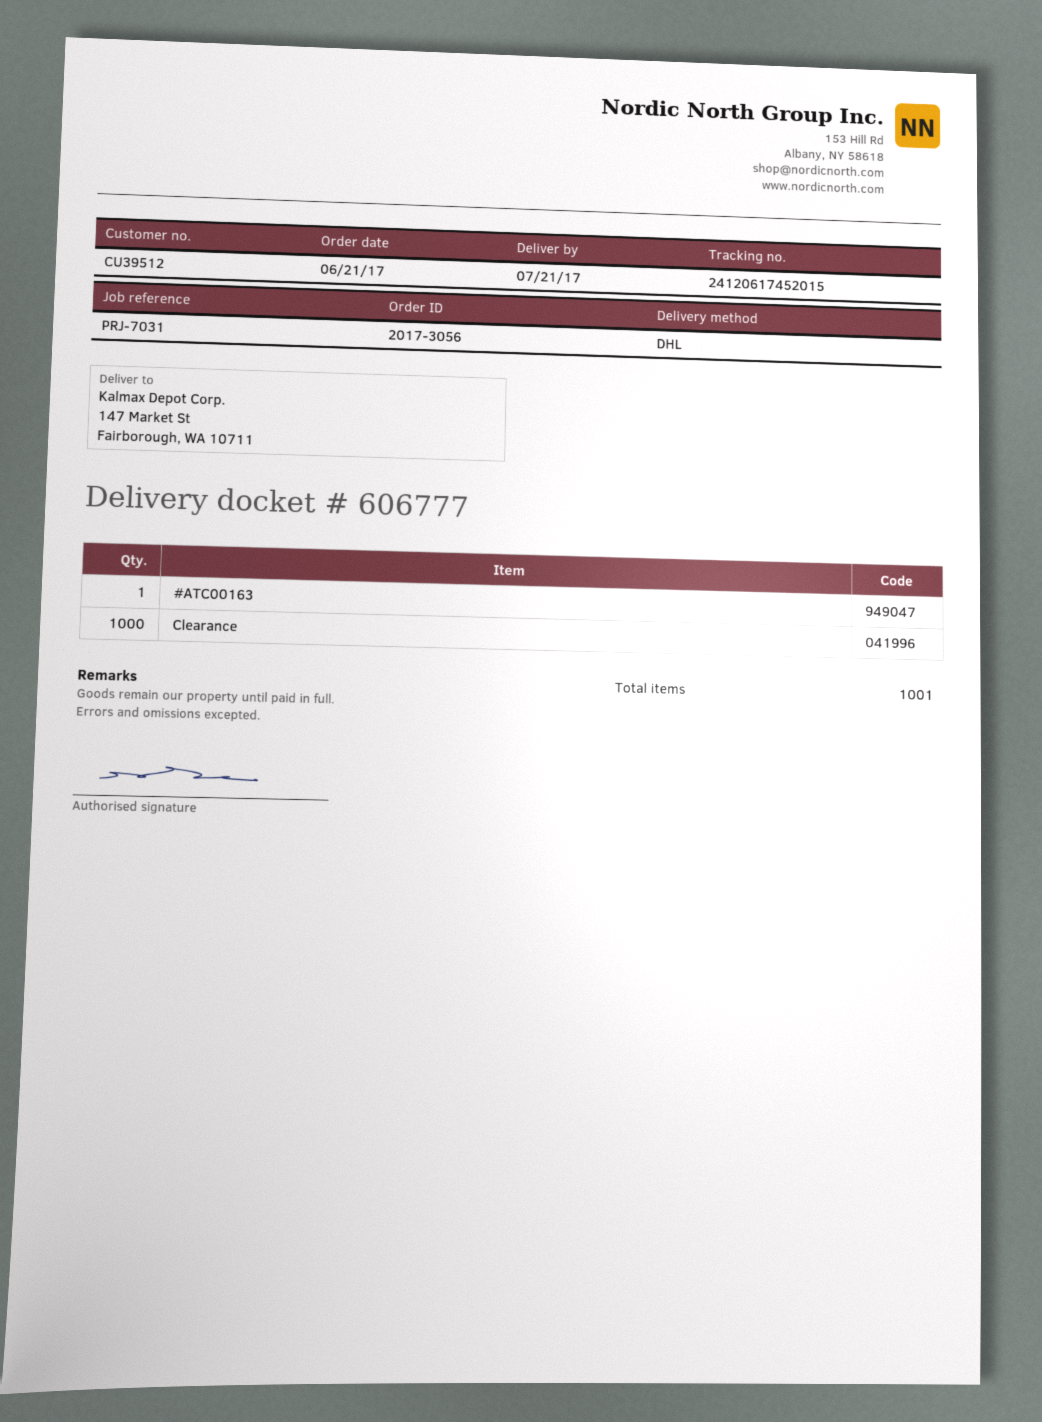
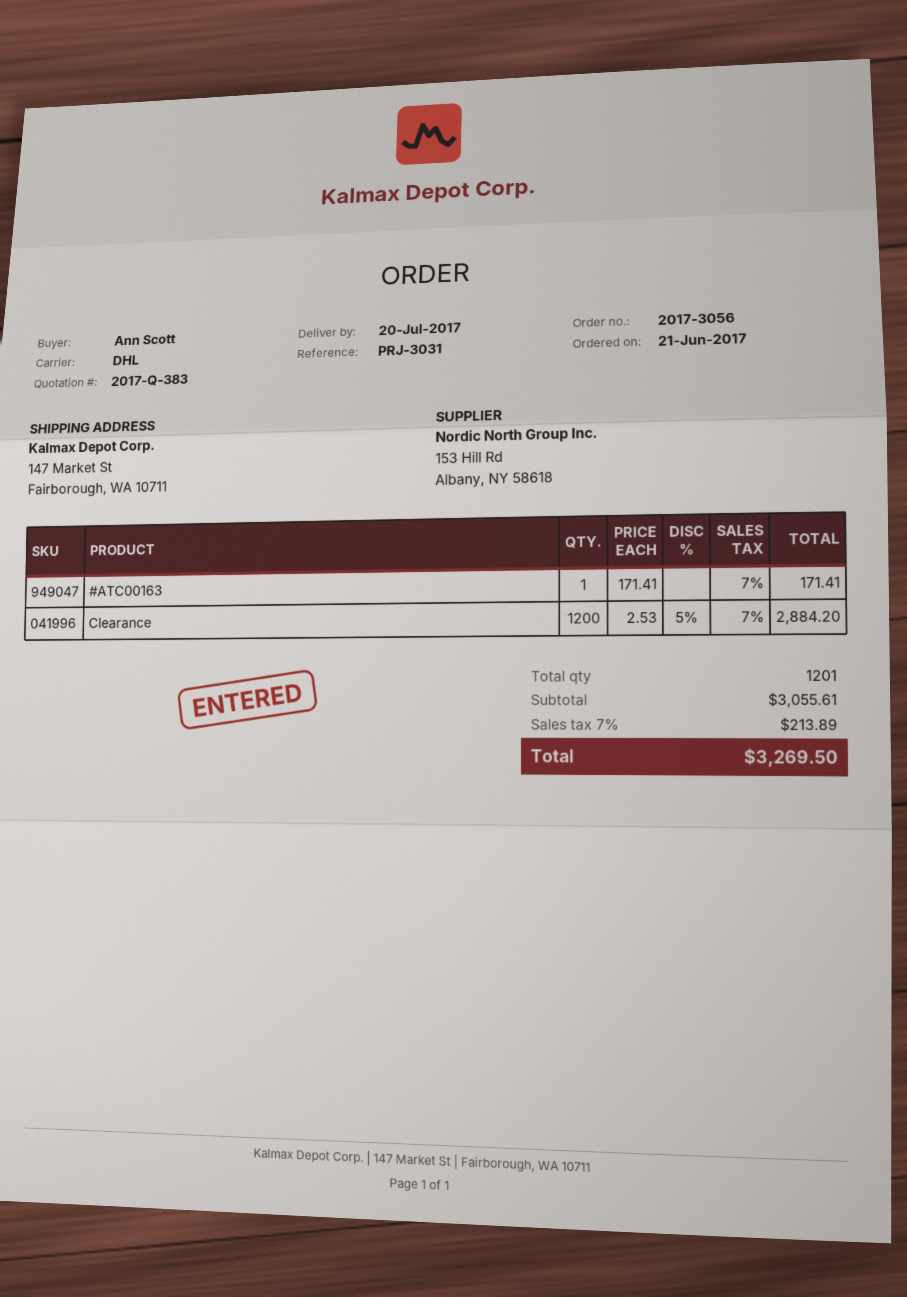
delivery date: 2017-07-21 -> 2017-07-20
reference: PRJ-7031 -> PRJ-3031
Clearance: 1000 -> 1200
total quantity: 1001 -> 1201

